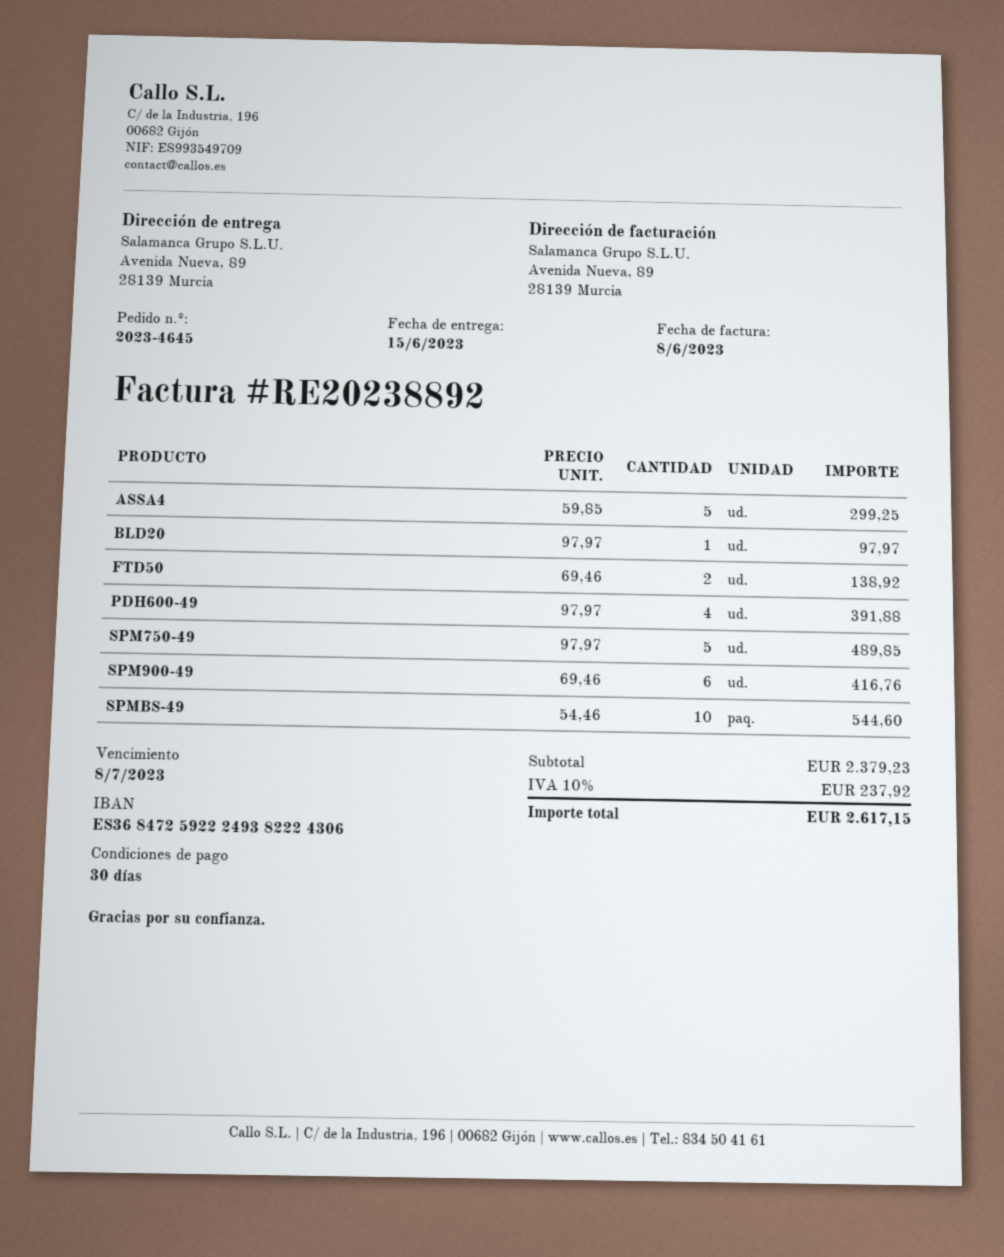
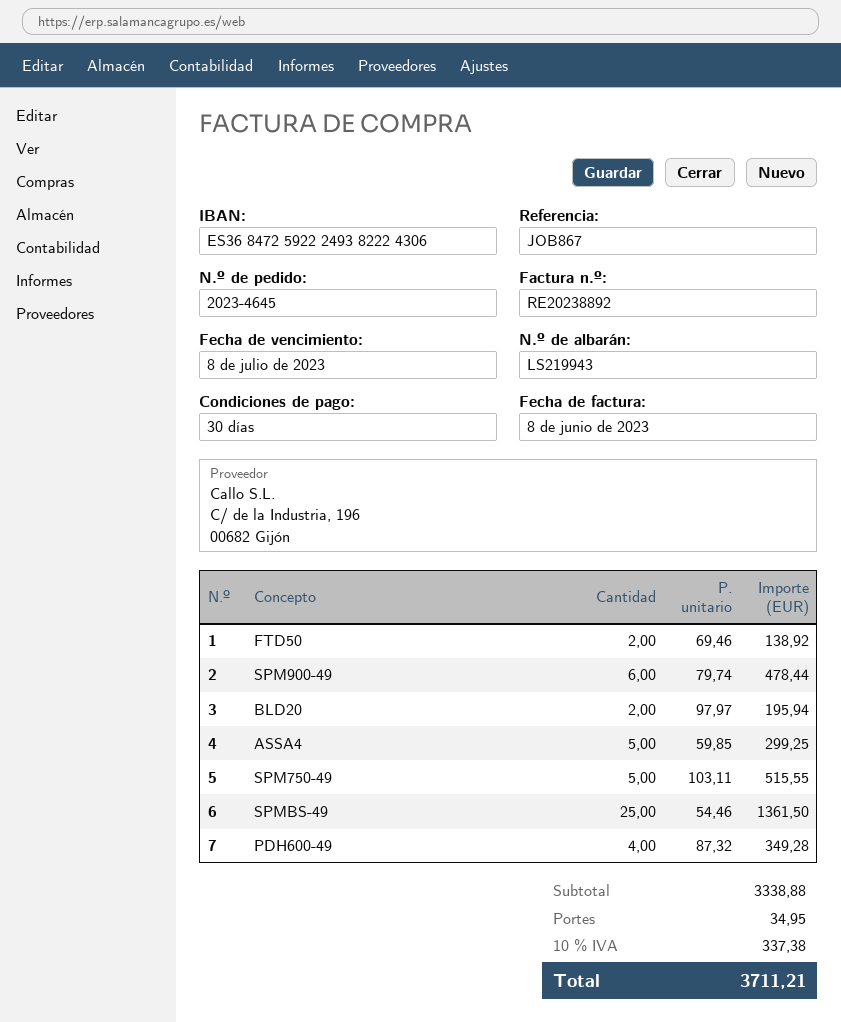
BLD20: 1 x 97.97 = 97.97 -> 2 x 97.97 = 195.94
PDH600-49: 4 x 97.97 = 391.88 -> 4 x 87.32 = 349.28
SPM750-49: 5 x 97.97 = 489.85 -> 5 x 103.11 = 515.55
SPM900-49: 6 x 69.46 = 416.76 -> 6 x 79.74 = 478.44
SPMBS-49: 10 x 54.46 = 544.60 -> 25 x 54.46 = 1361.50
subtotal: 2379.23 -> 3338.88
shipping: none -> 34.95
tax: 10% = 237.92 -> 10% = 337.38
total: 2617.15 -> 3711.21

